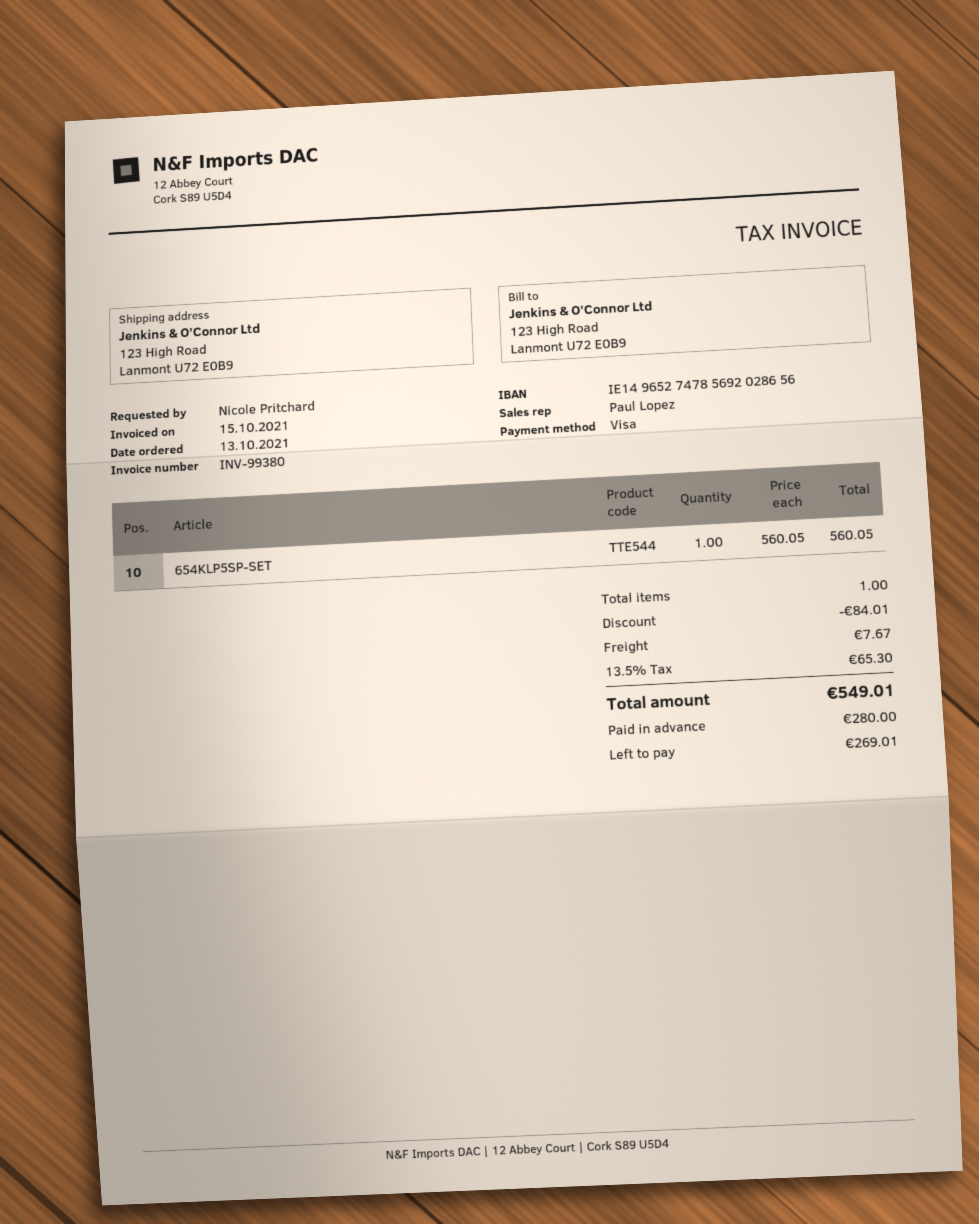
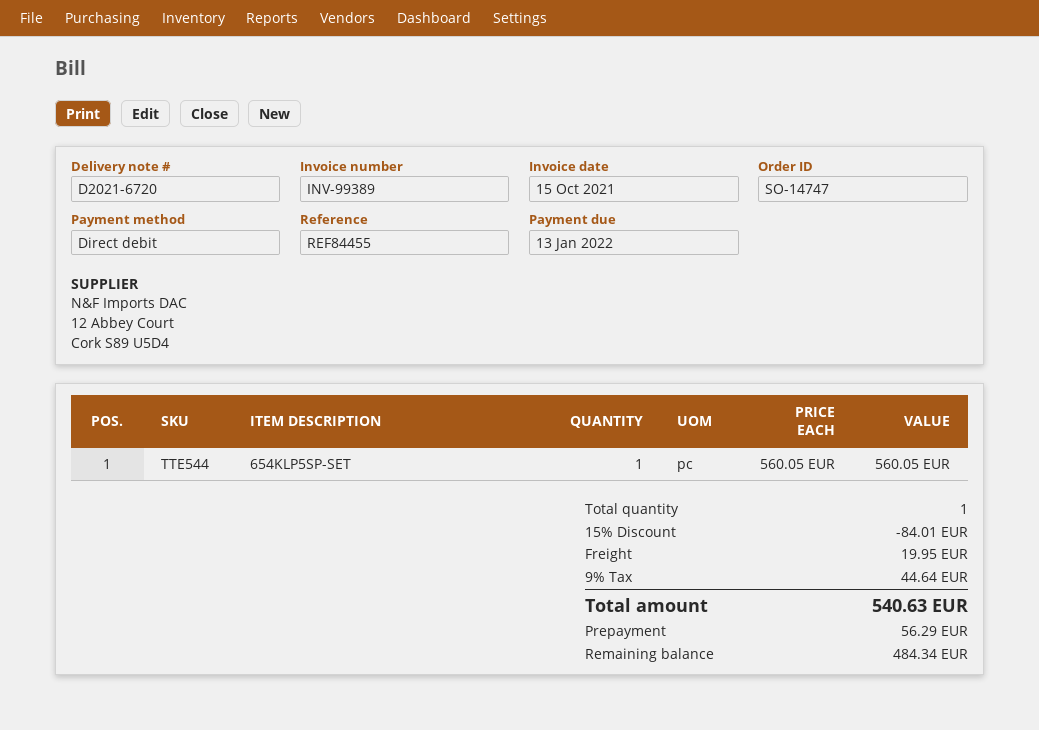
invoice number: INV-99380 -> INV-99389
payment method: Visa -> direct debit
shipping: 7.67 -> 19.95
tax: 13.5% = 65.30 -> 9% = 44.64
total: 549.01 -> 540.63
deposit: 280.00 -> 56.29
balance: 269.01 -> 484.34

